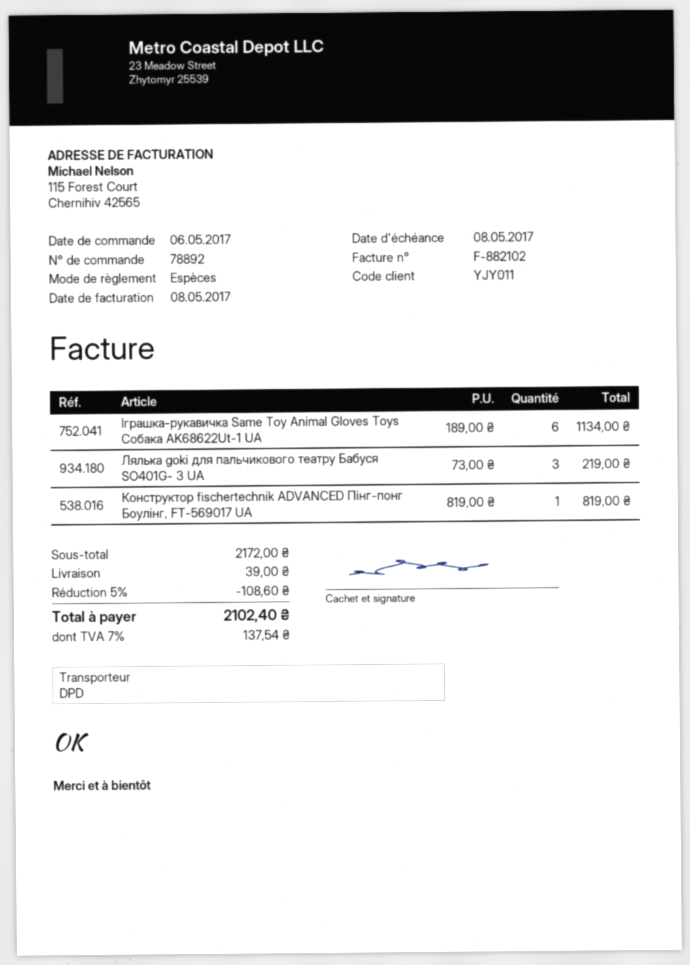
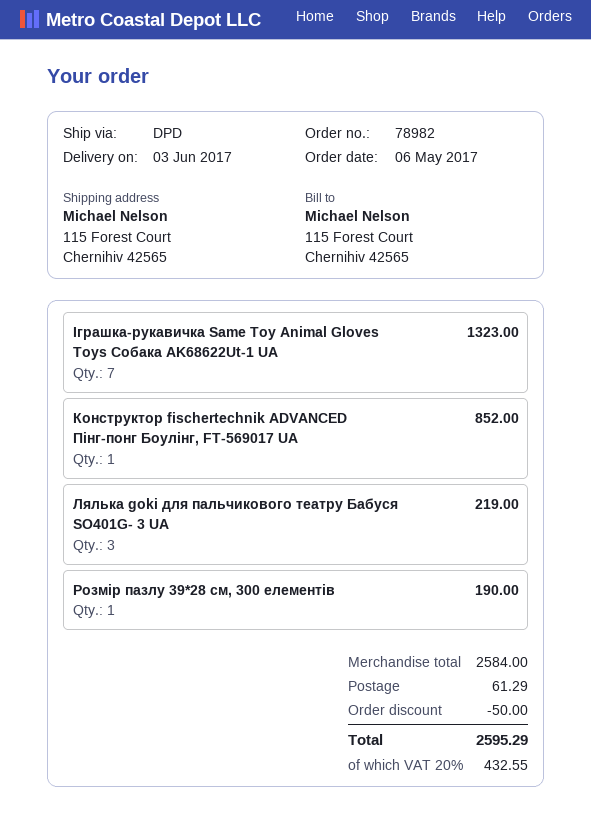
order number: 78892 -> 78982
Іграшка-рукавичка Same Toy Animal Gloves Toys Собака AK68622Ut-1 UA: 6 for 1134.00 -> 7 for 1323.00
Конструктор fisсhertechnik ADVANCED Пінг-понг Боулінг, FT-569017 UA: 1 for 819.00 -> 1 for 852.00
Розмір пазлу 39*28 см, 300 елементів: none -> 1 for 190.00
subtotal: 2172.00 -> 2584.00
discount: 108.60 -> 50.00
shipping: 39.00 -> 61.29
tax: 7% = 137.54 -> 20% = 432.55
total: 2102.40 -> 2595.29

